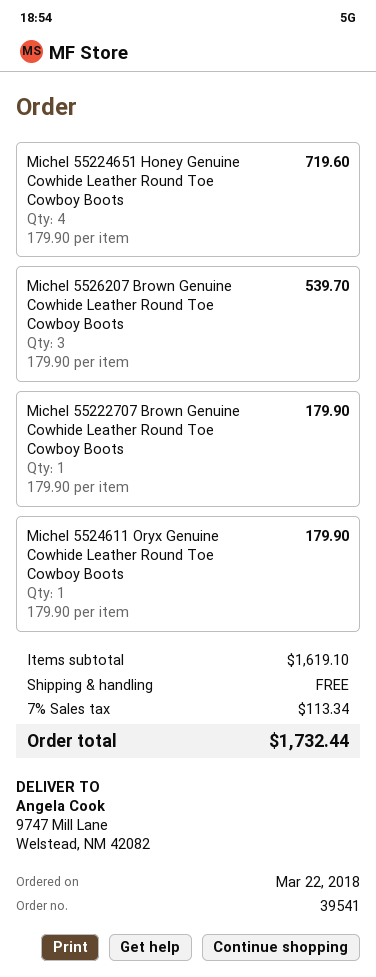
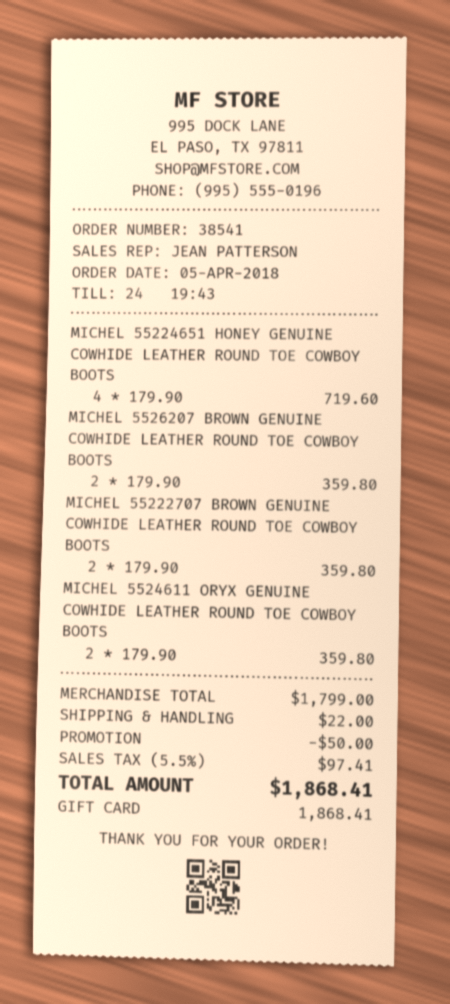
order number: 39541 -> 38541
order date: 2018-03-22 -> 2018-04-05
Michel 5526207 Brown Genuine Cowhide Leather Round Toe Cowboy Boots: 3 x 179.90 = 539.70 -> 2 x 179.90 = 359.80
Michel 55222707 Brown Genuine Cowhide Leather Round Toe Cowboy Boots: 1 x 179.90 = 179.90 -> 2 x 179.90 = 359.80
Michel 5524611 Oryx Genuine Cowhide Leather Round Toe Cowboy Boots: 1 x 179.90 = 179.90 -> 2 x 179.90 = 359.80
subtotal: 1619.10 -> 1799.00
discount: none -> 50.00
shipping: 0.00 -> 22.00
tax: 7% = 113.34 -> 5.5% = 97.41
total: 1732.44 -> 1868.41

